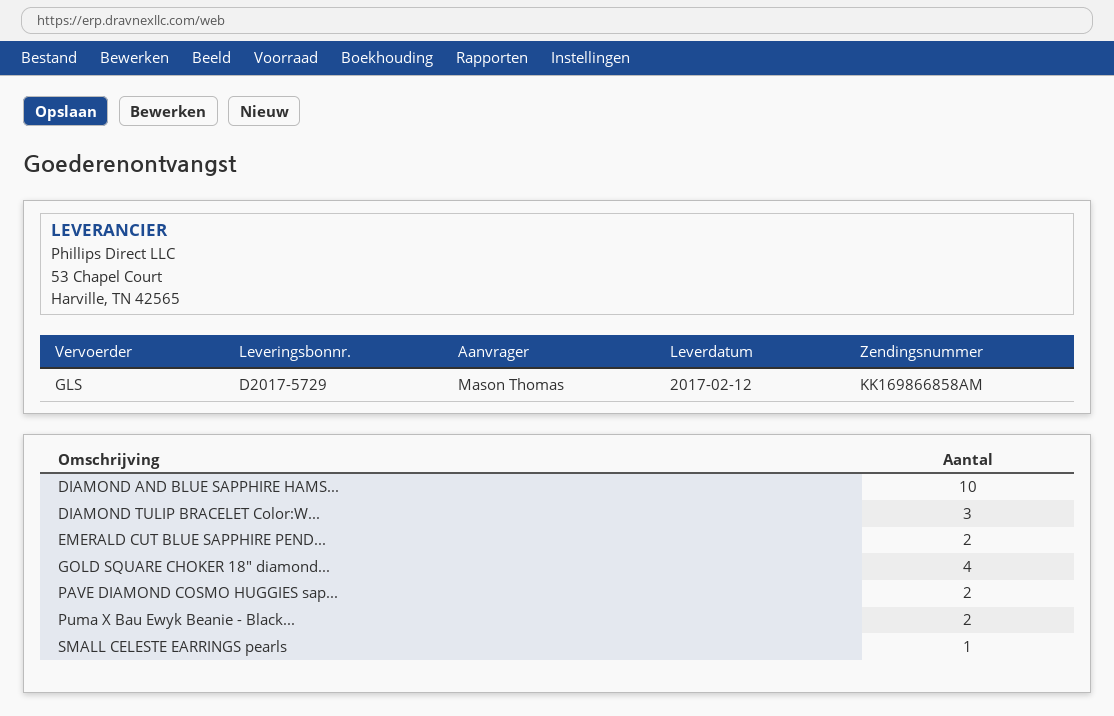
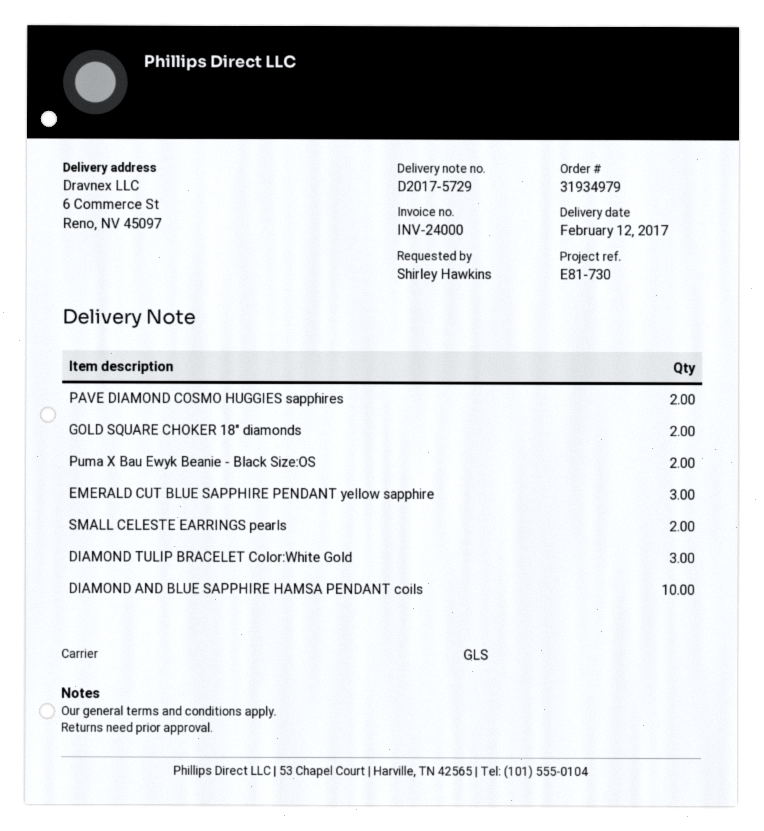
ordered by: Mason Thomas -> Shirley Hawkins
EMERALD CUT BLUE SAPPHIRE PEND...: 2 -> 3
GOLD SQUARE CHOKER 18" diamond...: 4 -> 2
SMALL CELESTE EARRINGS pearls: 1 -> 2

